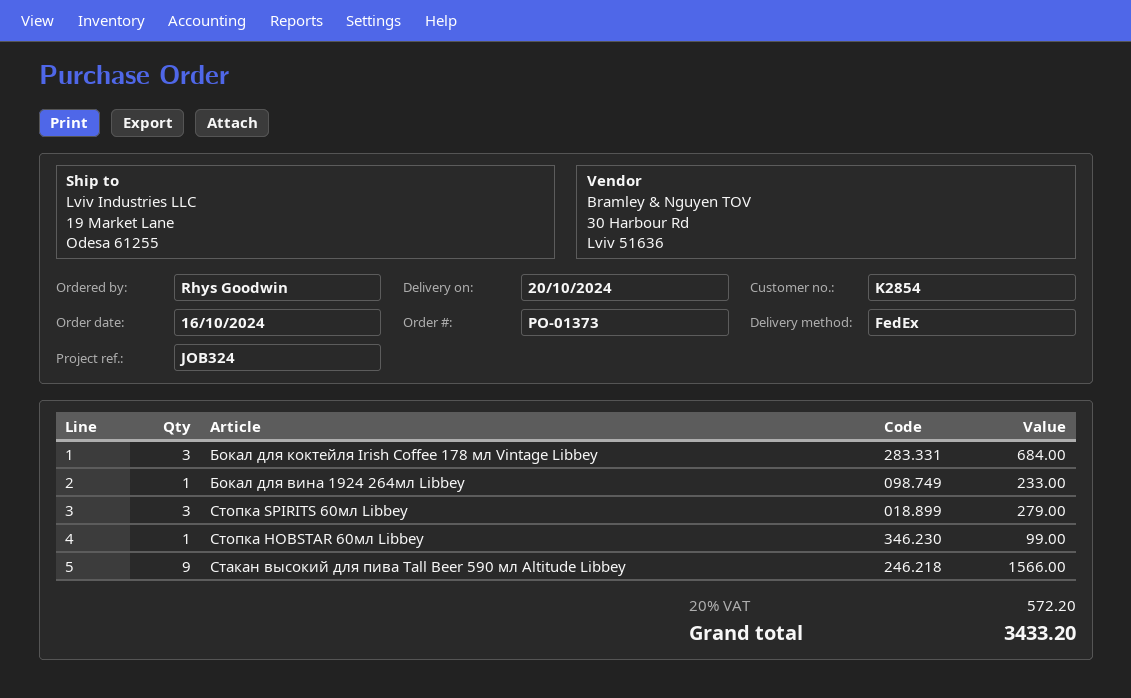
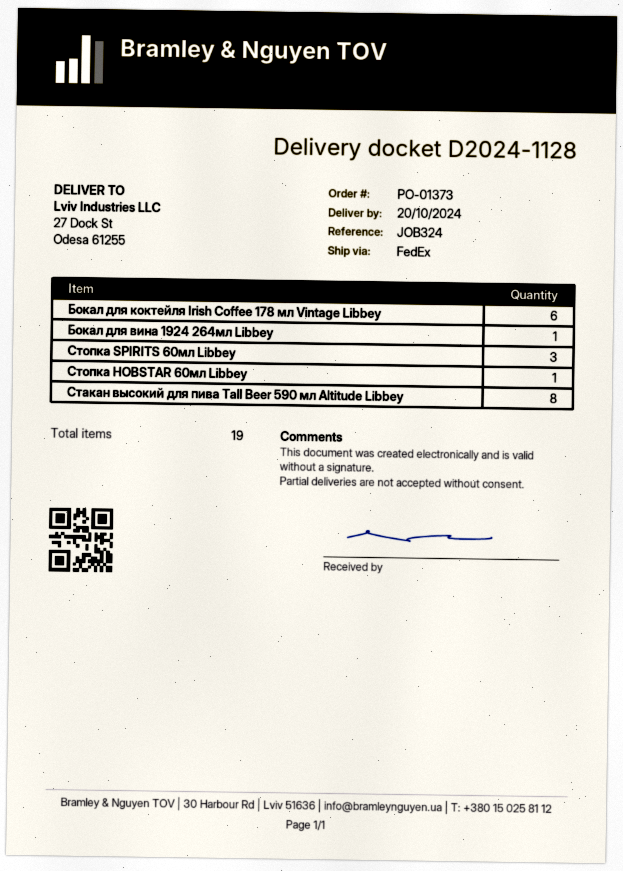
ship to: 19 Market Lane, Odesa 61255 -> 27 Dock St, Odesa 61255
Бокал для коктейля Irish Coffee 178 мл Vintage Libbey: 3 -> 6
Стакан высокий для пива Tall Beer 590 мл Altitude Libbey: 9 -> 8

